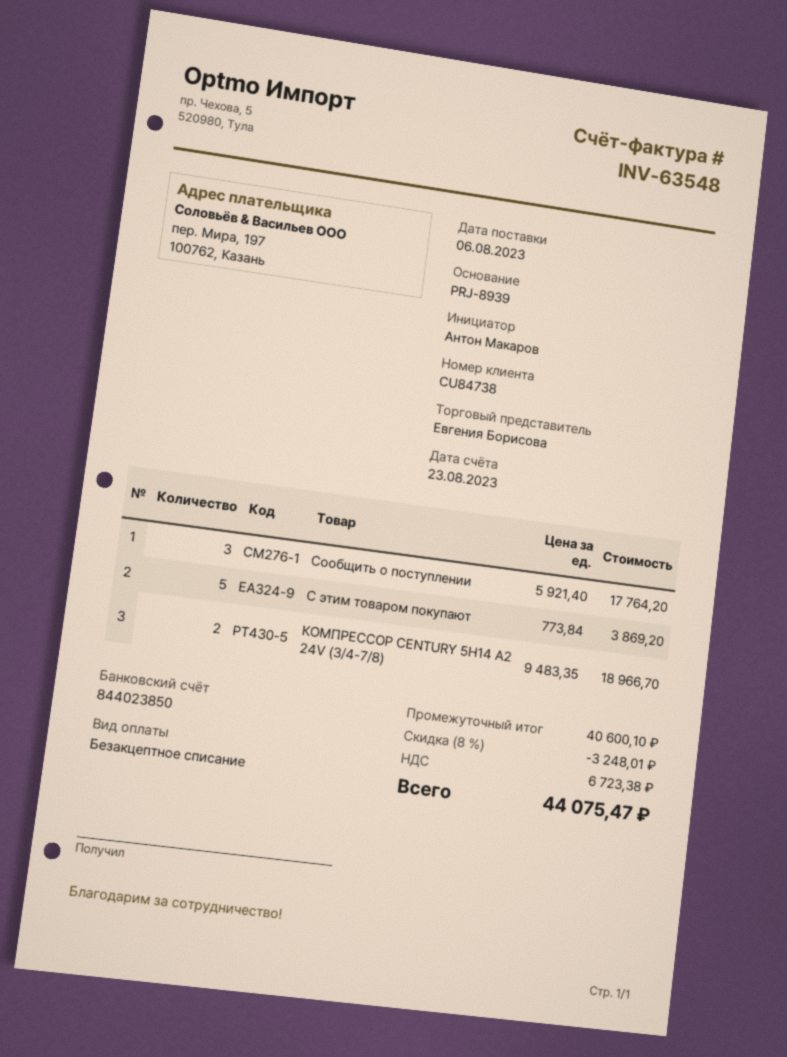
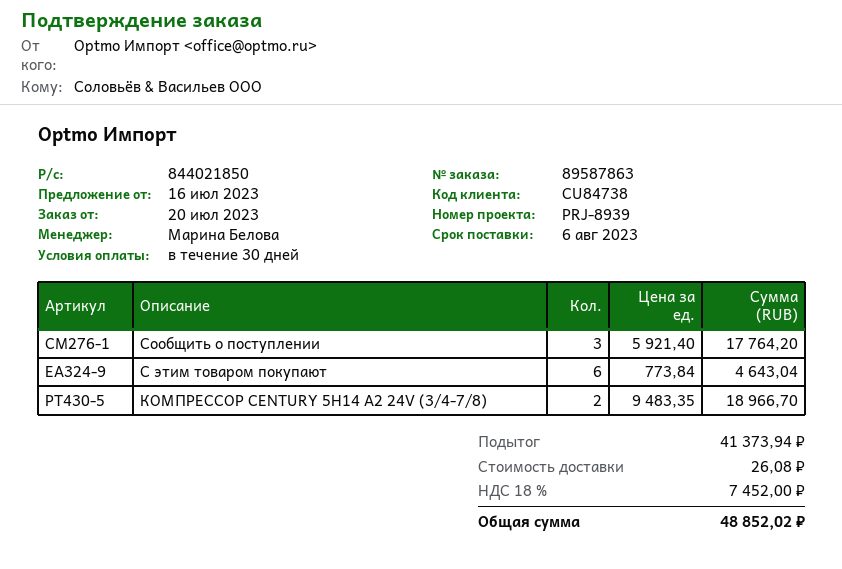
sales rep: Евгения Борисова -> Марина Белова
bank account: 844023850 -> 844021850
С этим товаром покупают: 5 x 773.84 = 3869.20 -> 6 x 773.84 = 4643.04
subtotal: 40600.10 -> 41373.94
discount: 8% = 3248.01 -> none
shipping: none -> 26.08
tax: 6723.38 -> 7452.00
total: 44075.47 -> 48852.02

